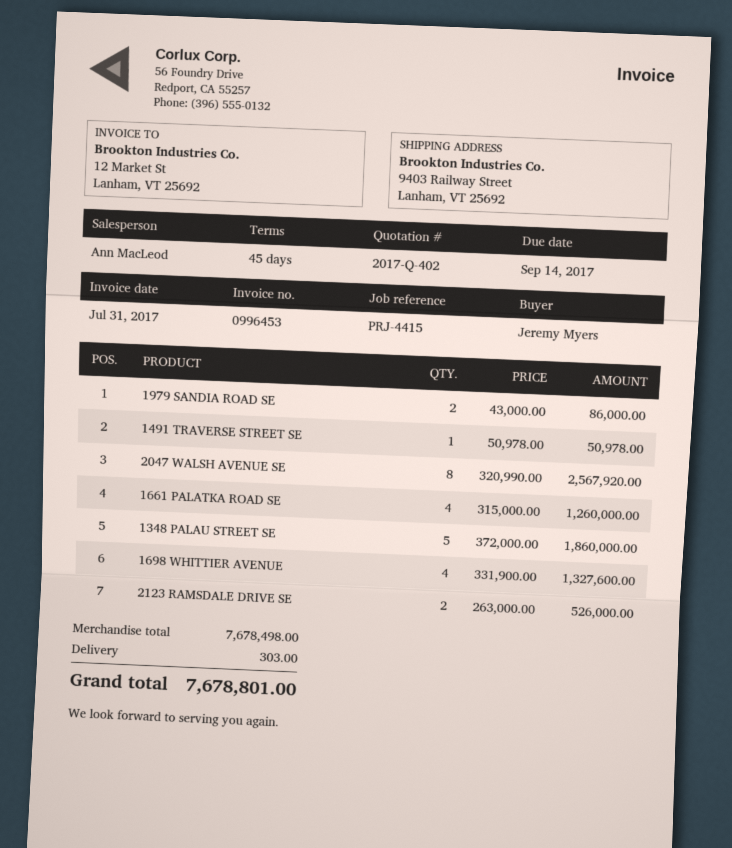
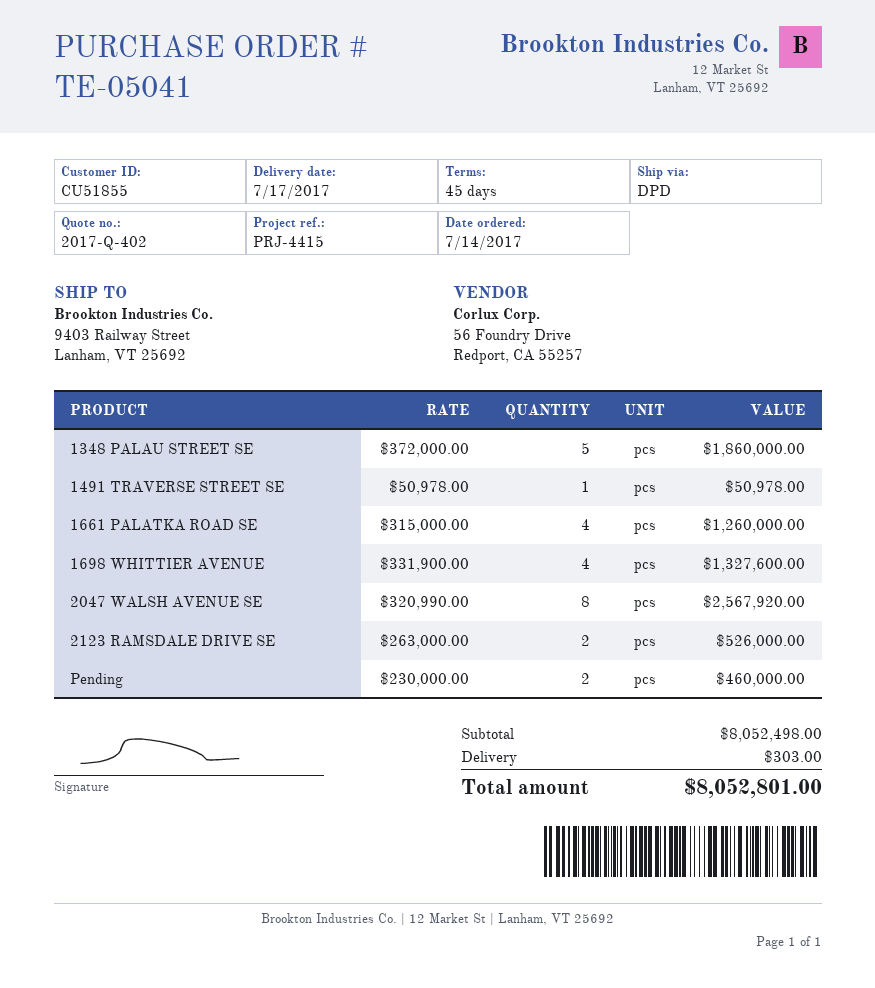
1979 SANDIA ROAD SE: 2 x 43000.00 = 86000.00 -> none
Pending: none -> 2 x 230000.00 = 460000.00
subtotal: 7678498.00 -> 8052498.00
total: 7678801.00 -> 8052801.00

